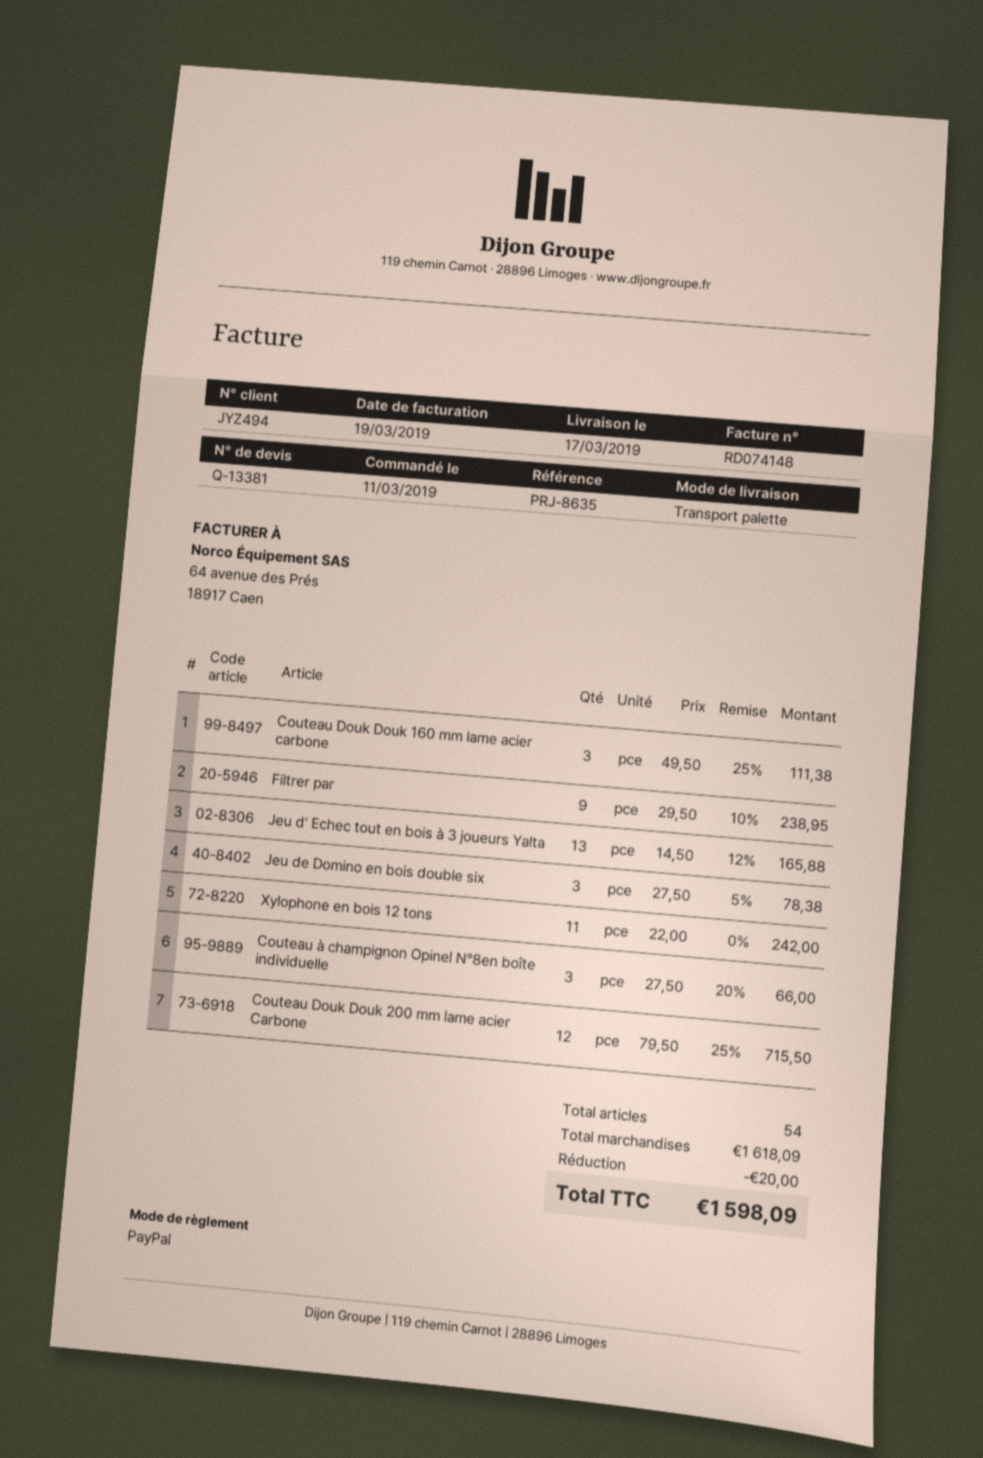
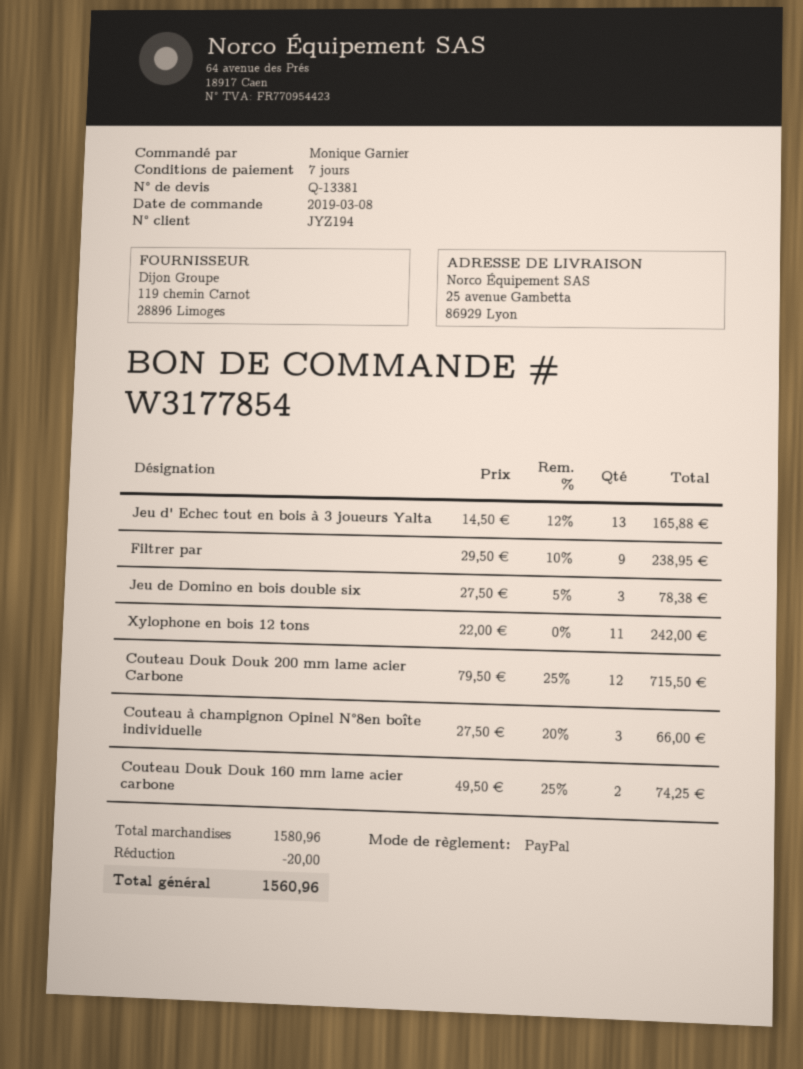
order date: 2019-03-11 -> 2019-03-08
customer number: JYZ494 -> JYZ194
Couteau Douk Douk 160 mm lame acier carbone: 3 x 49.50 - 25% = 111.38 -> 2 x 49.50 - 25% = 74.25
subtotal: 1618.09 -> 1580.96
total: 1598.09 -> 1560.96

